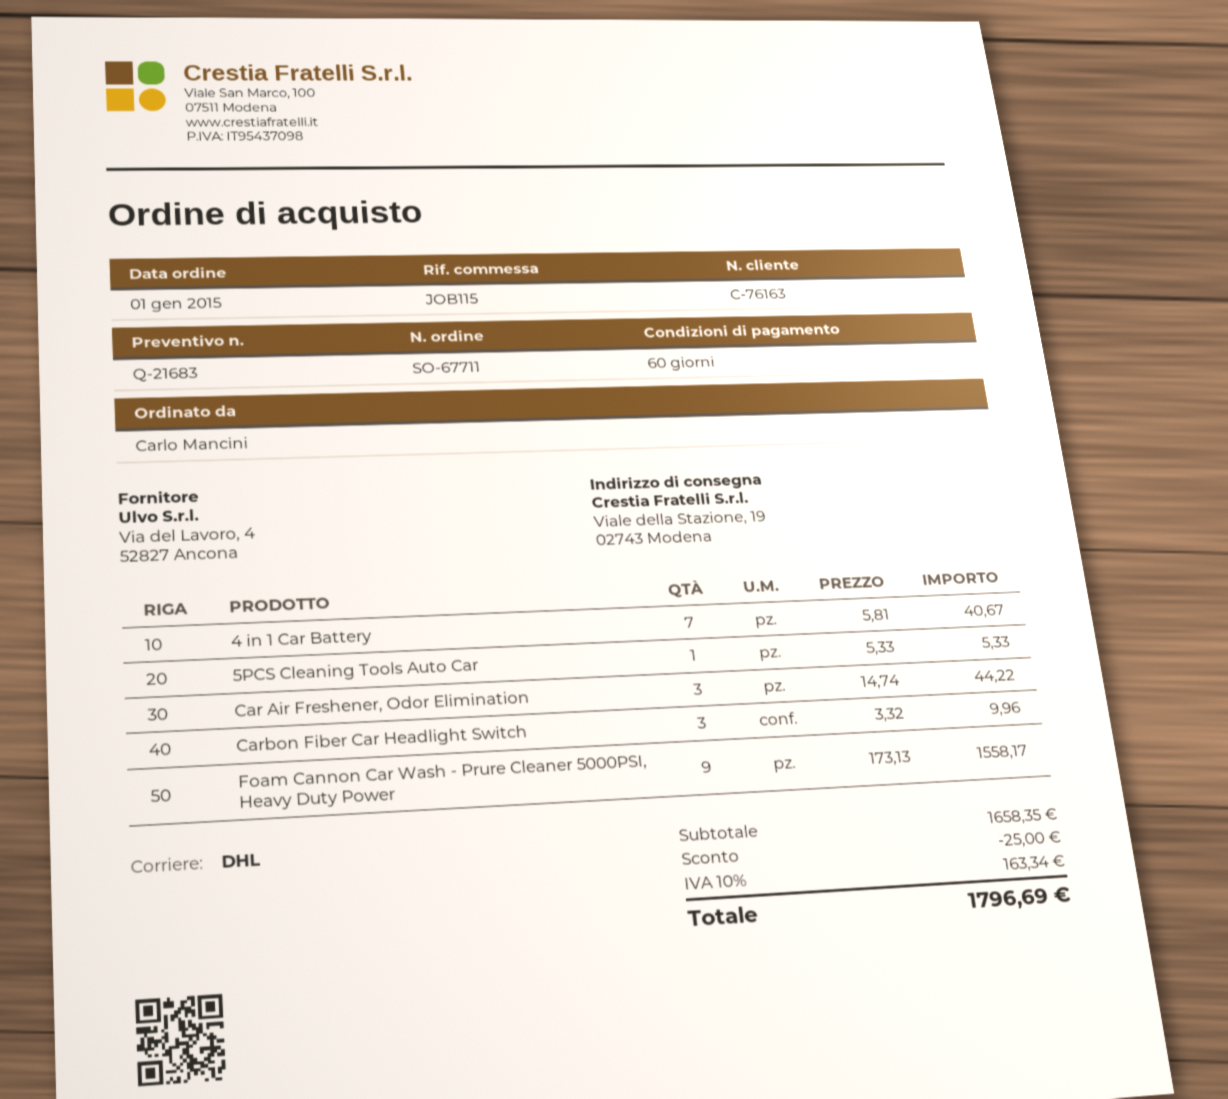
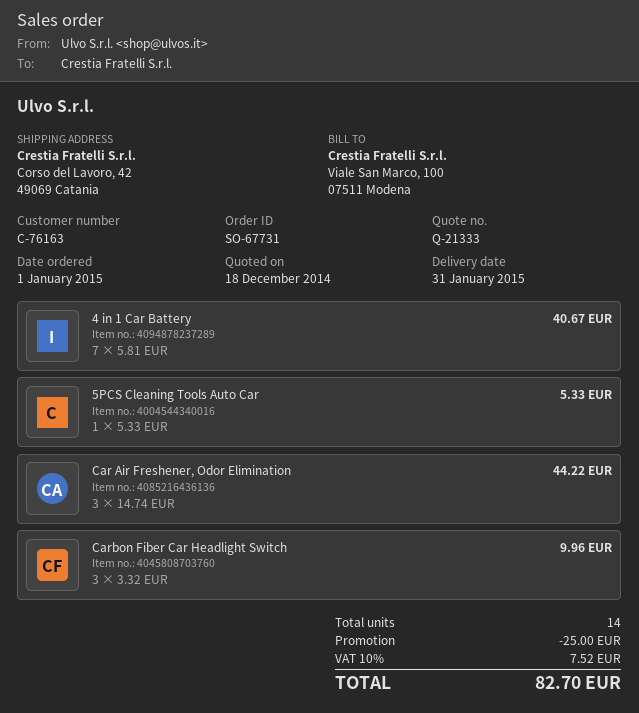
quote number: Q-21683 -> Q-21333
order number: SO-67711 -> SO-67731
ship to: Viale della Stazione, 19, 02743 Modena -> Corso del Lavoro, 42, 49069 Catania
Foam Cannon Car Wash - Prure Cleaner 5000PSI, Heavy Duty Power: 9 x 173.13 = 1558.17 -> none
tax: 10% = 163.34 -> 10% = 7.52
total: 1796.69 -> 82.70

